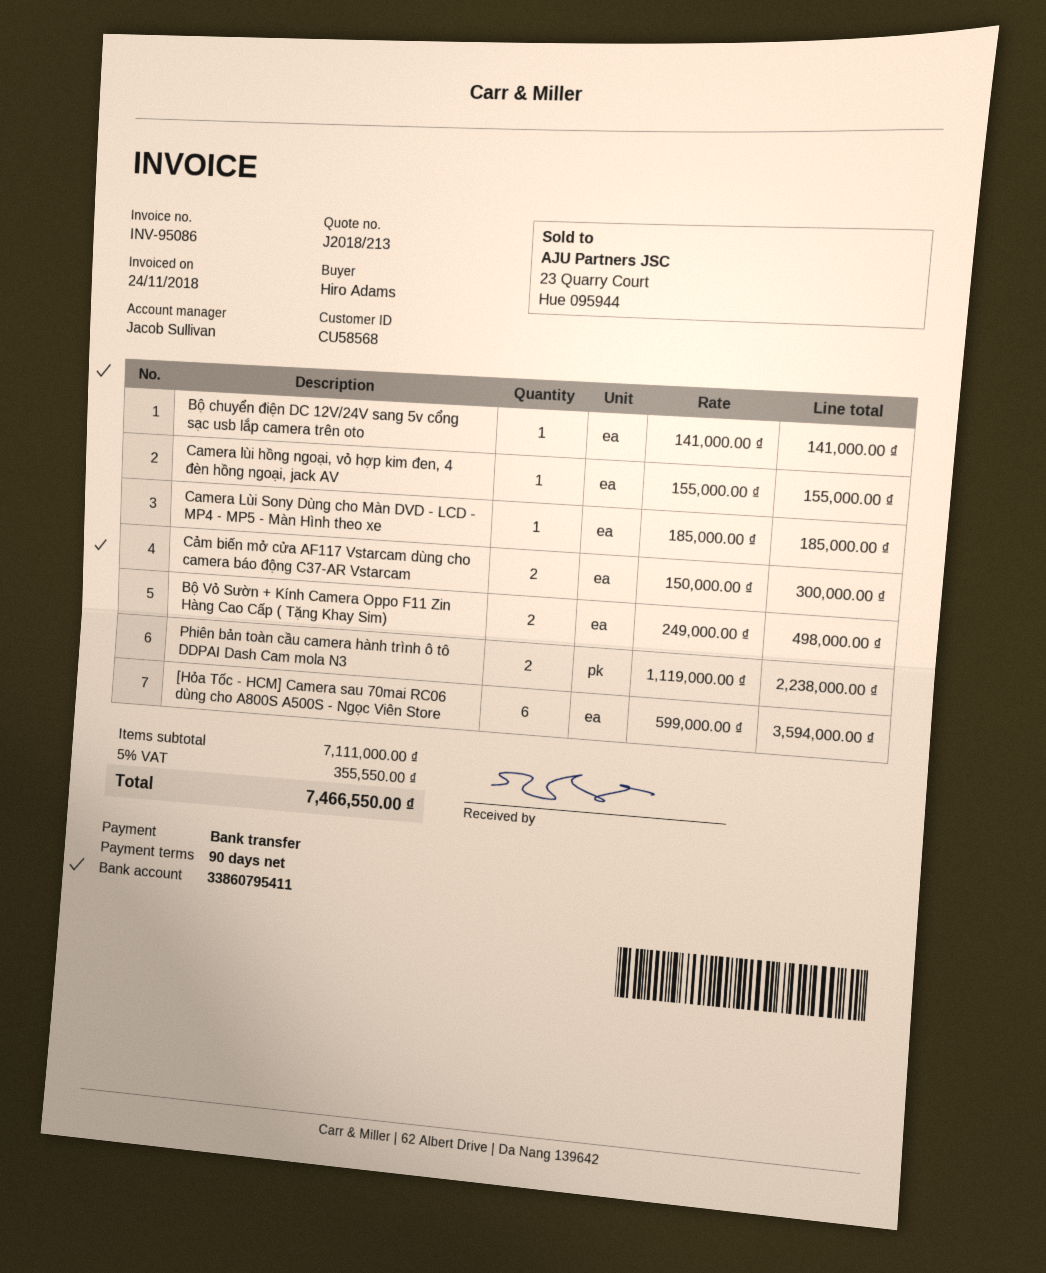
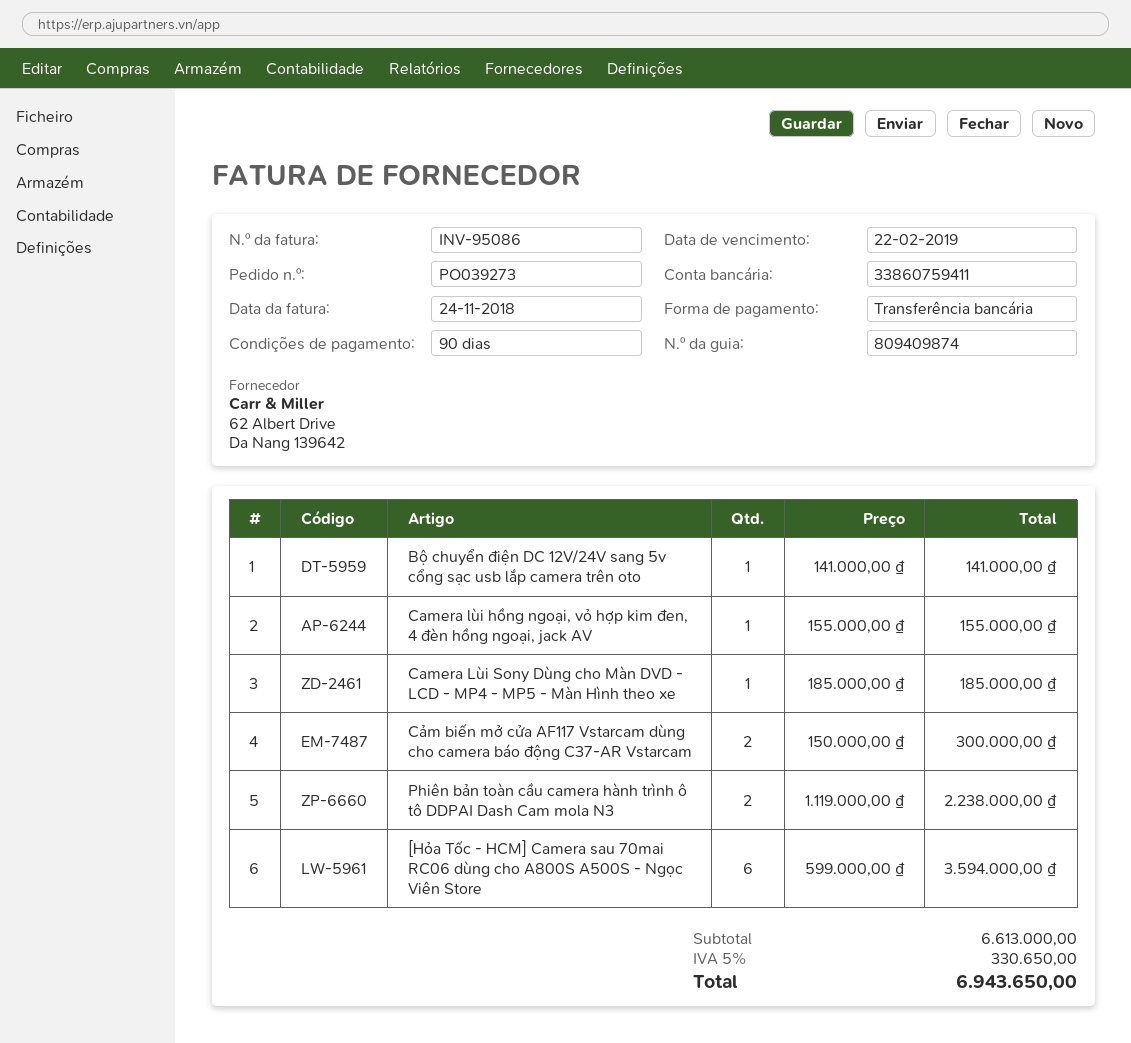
bank account: 33860795411 -> 33860759411
Bộ Vỏ Sườn + Kính Camera Oppo F11 Zin Hàng Cao Cấp ( Tặng Khay Sim): 2 x 249000.00 = 498000.00 -> none
subtotal: 7111000.00 -> 6613000.00
tax: 5% = 355550.00 -> 5% = 330650.00
total: 7466550.00 -> 6943650.00

